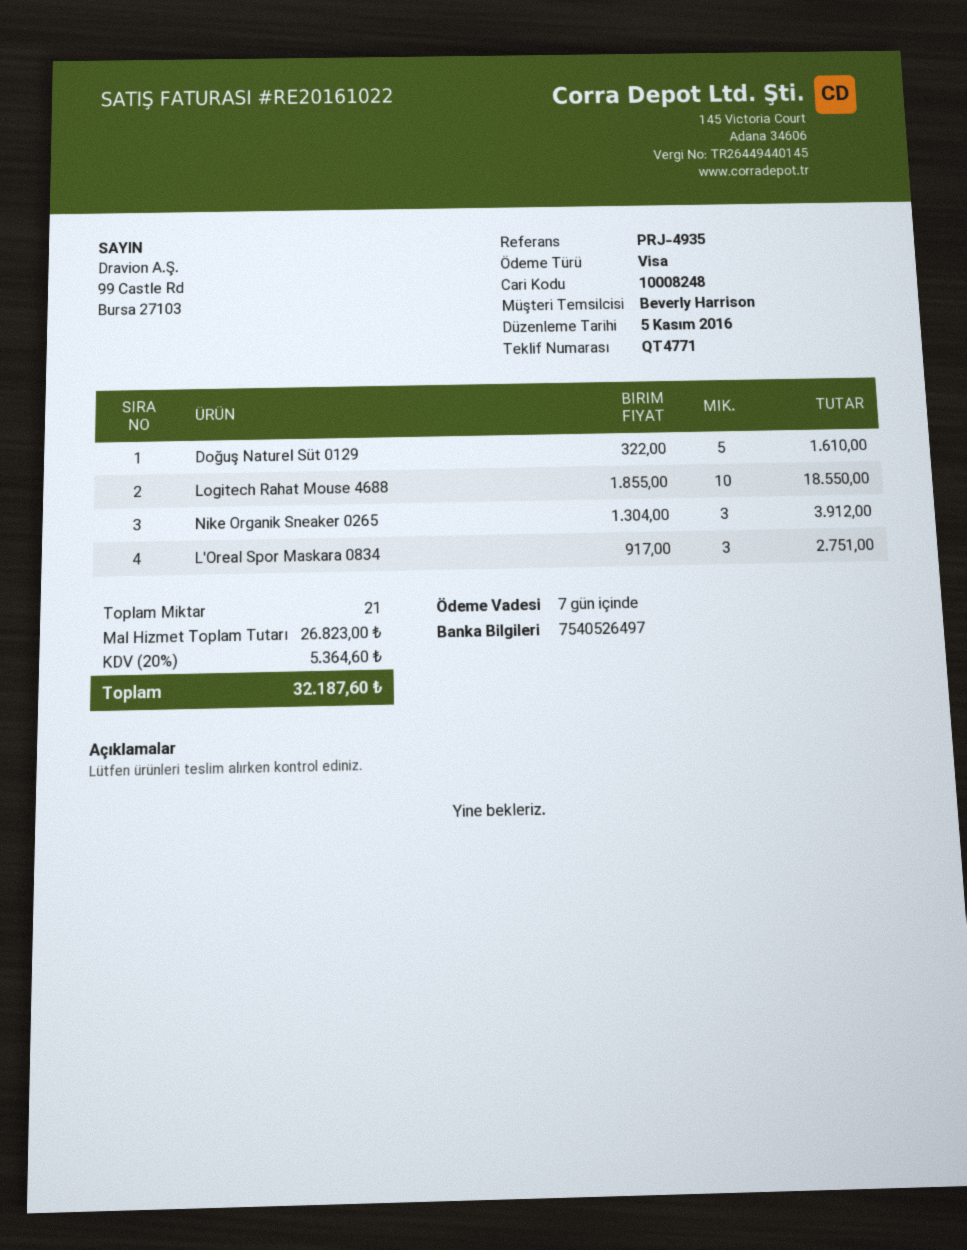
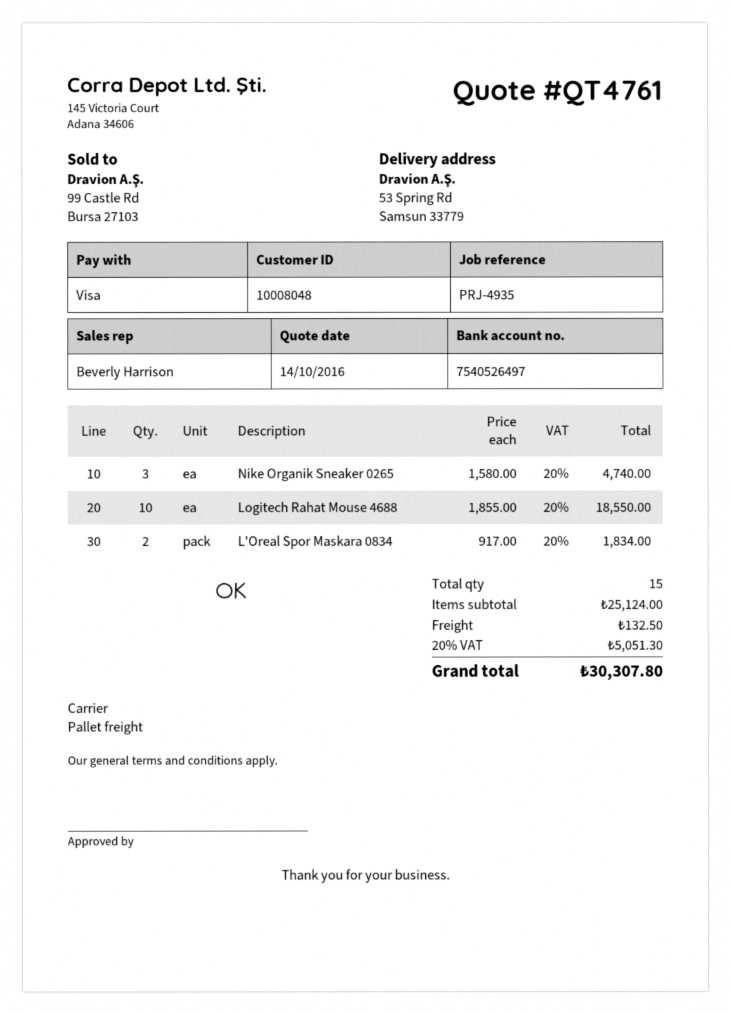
quote number: QT4771 -> QT4761
customer number: 10008248 -> 10008048
Doğuş Naturel Süt 0129: 5 x 322.00 = 1610.00 -> none
Nike Organik Sneaker 0265: 3 x 1304.00 = 3912.00 -> 3 x 1580.00 = 4740.00
L'Oreal Spor Maskara 0834: 3 x 917.00 = 2751.00 -> 2 x 917.00 = 1834.00
total quantity: 21 -> 15
subtotal: 26823.00 -> 25124.00
shipping: none -> 132.50
tax: 20% = 5364.60 -> 20% = 5051.30
total: 32187.60 -> 30307.80

